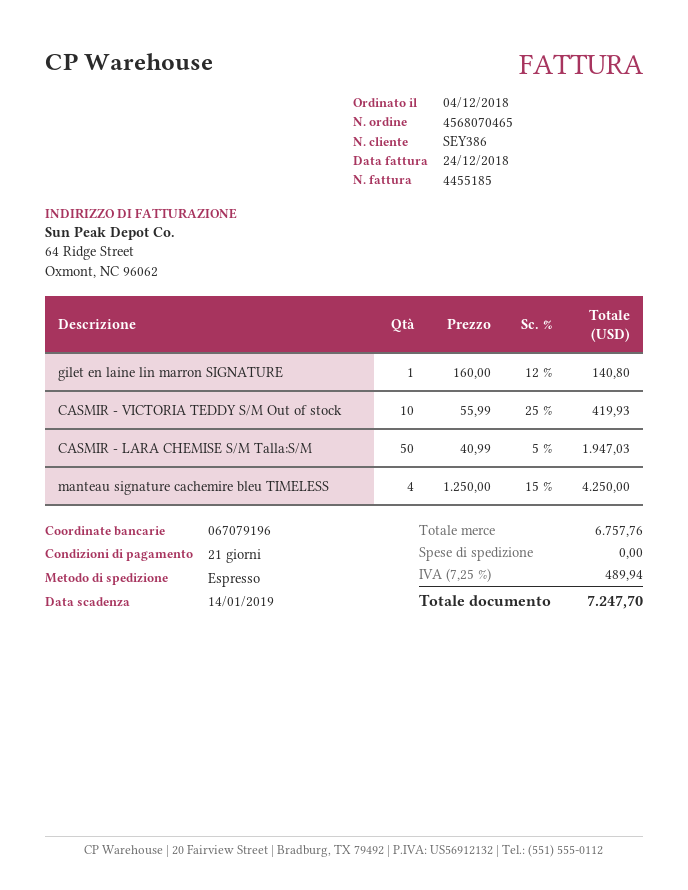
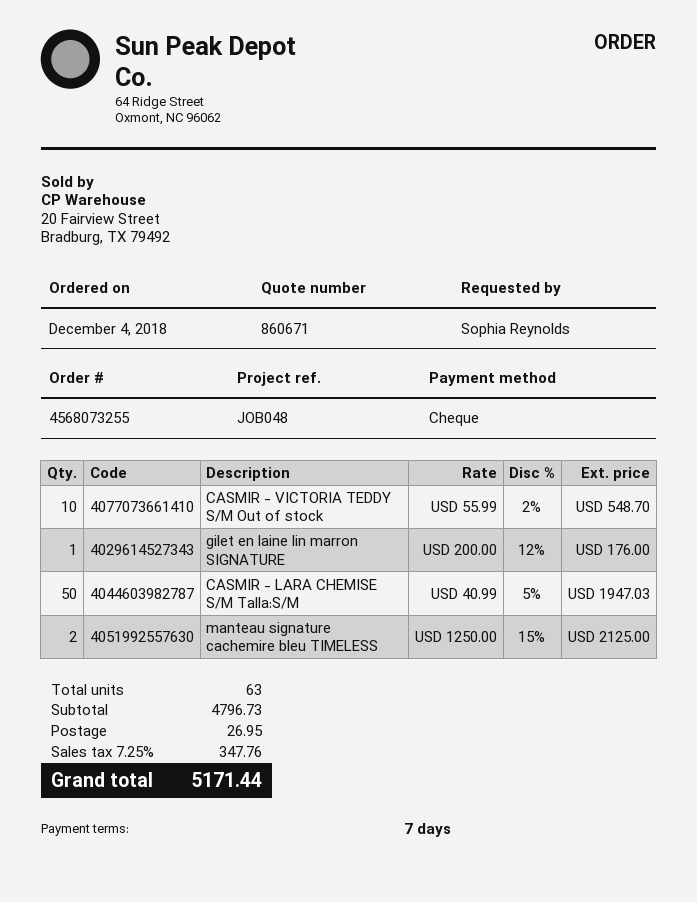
order number: 4568070465 -> 4568073255
payment terms: 21 days -> 7 days
gilet en laine lin marron SIGNATURE: 1 x 160.00 - 12% = 140.80 -> 1 x 200.00 - 12% = 176.00
CASMIR - VICTORIA TEDDY S/M Out of stock: 10 x 55.99 - 25% = 419.93 -> 10 x 55.99 - 2% = 548.70
manteau signature cachemire bleu TIMELESS: 4 x 1250.00 - 15% = 4250.00 -> 2 x 1250.00 - 15% = 2125.00
subtotal: 6757.76 -> 4796.73
shipping: 0.00 -> 26.95
tax: 7.25% = 489.94 -> 7.25% = 347.76
total: 7247.70 -> 5171.44

